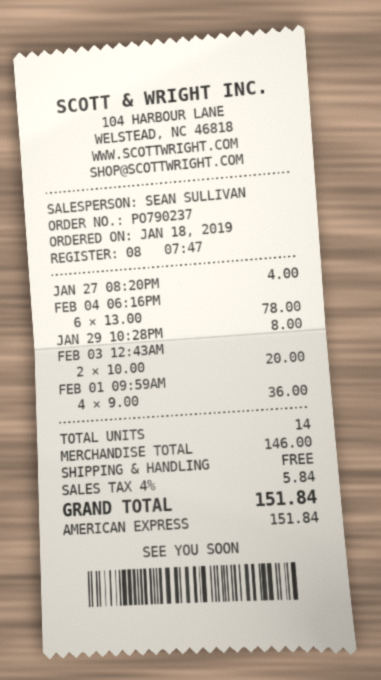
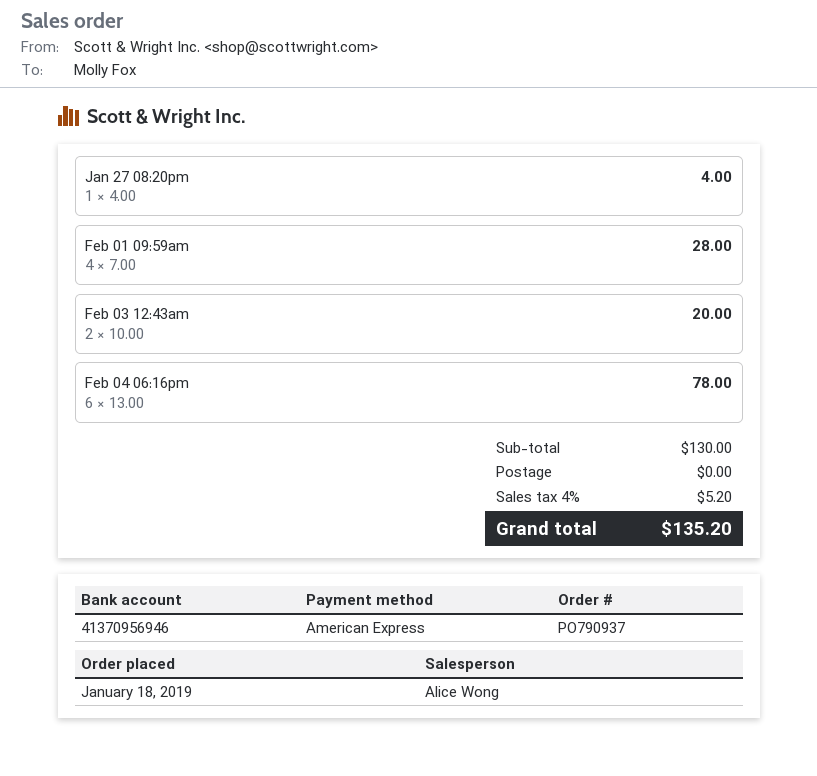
order number: PO790237 -> PO790937
sales rep: SEAN SULLIVAN -> Alice Wong
JAN 29 10:28PM: 1 x 8.00 = 8.00 -> none
FEB 01 09:59AM: 4 x 9.00 = 36.00 -> 4 x 7.00 = 28.00
subtotal: 146.00 -> 130.00
tax: 4% = 5.84 -> 4% = 5.20
total: 151.84 -> 135.20

